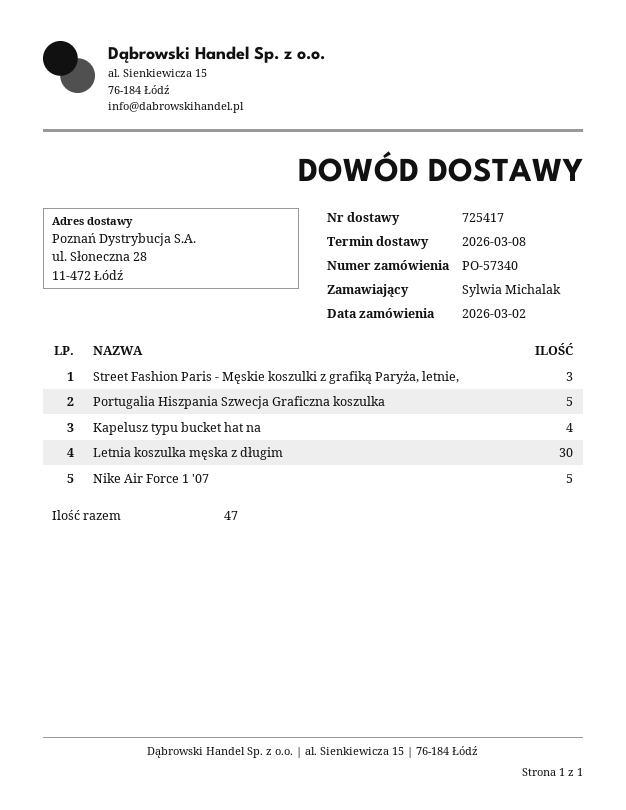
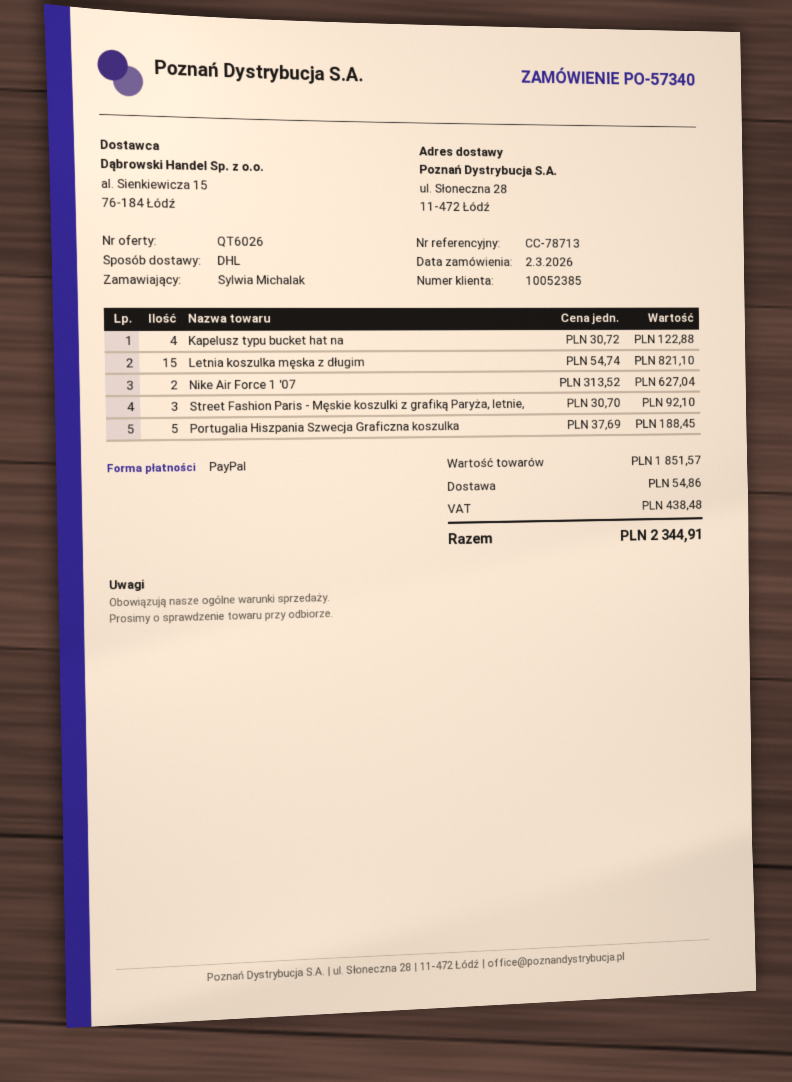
Letnia koszulka męska z długim: 30 -> 15
Nike Air Force 1 '07: 5 -> 2

